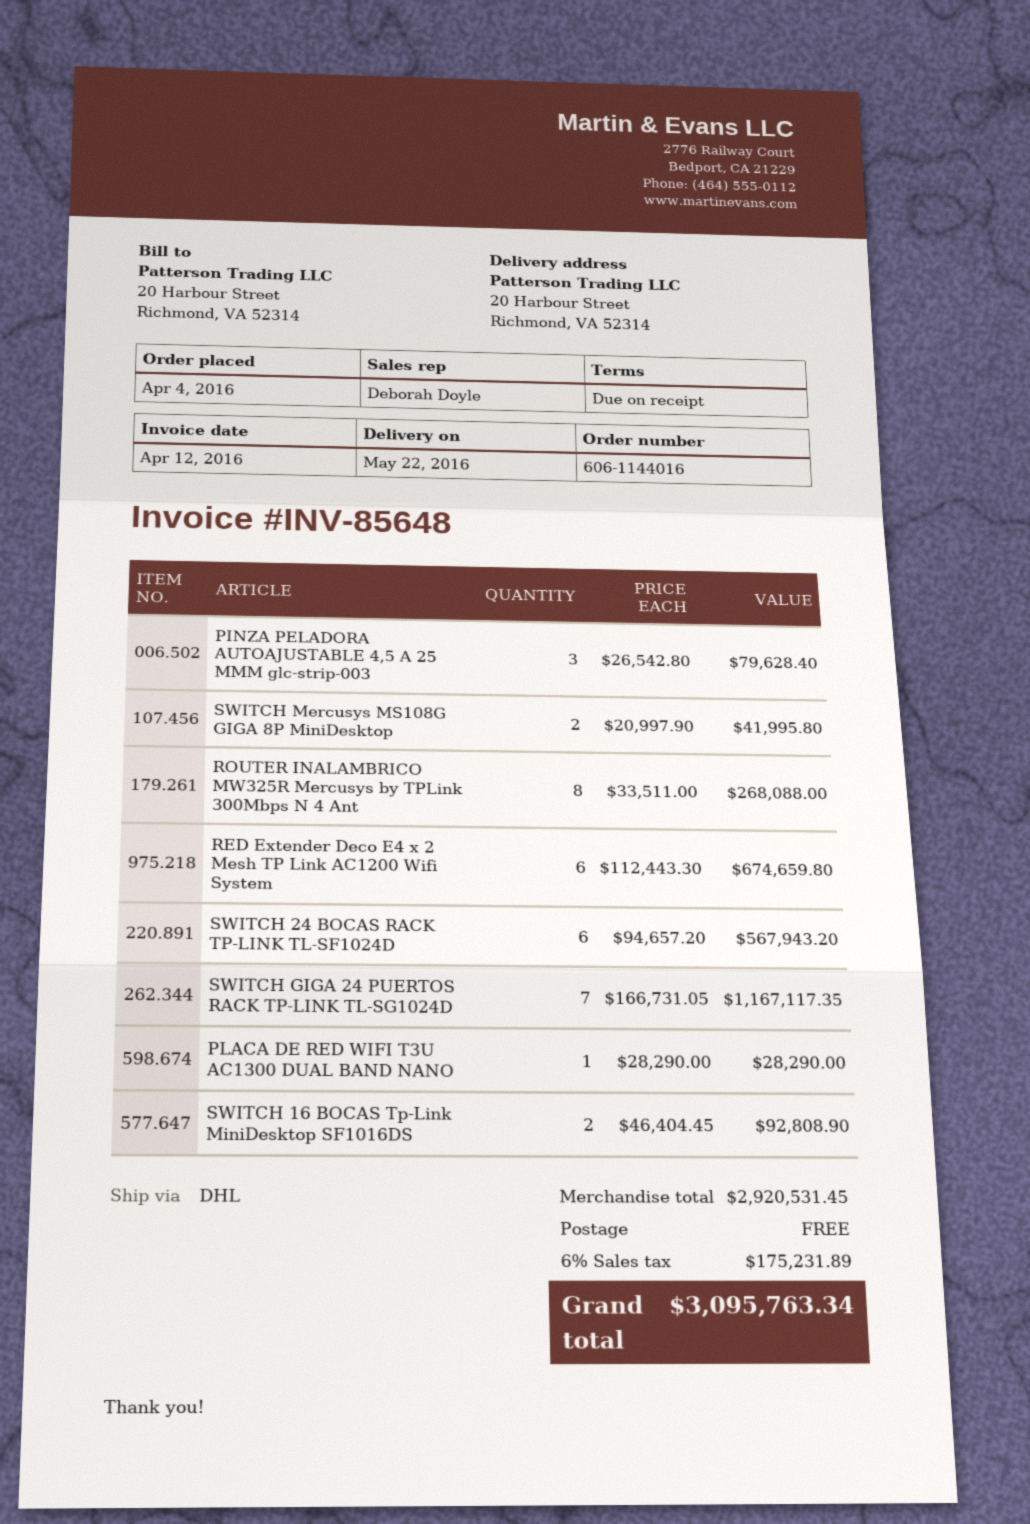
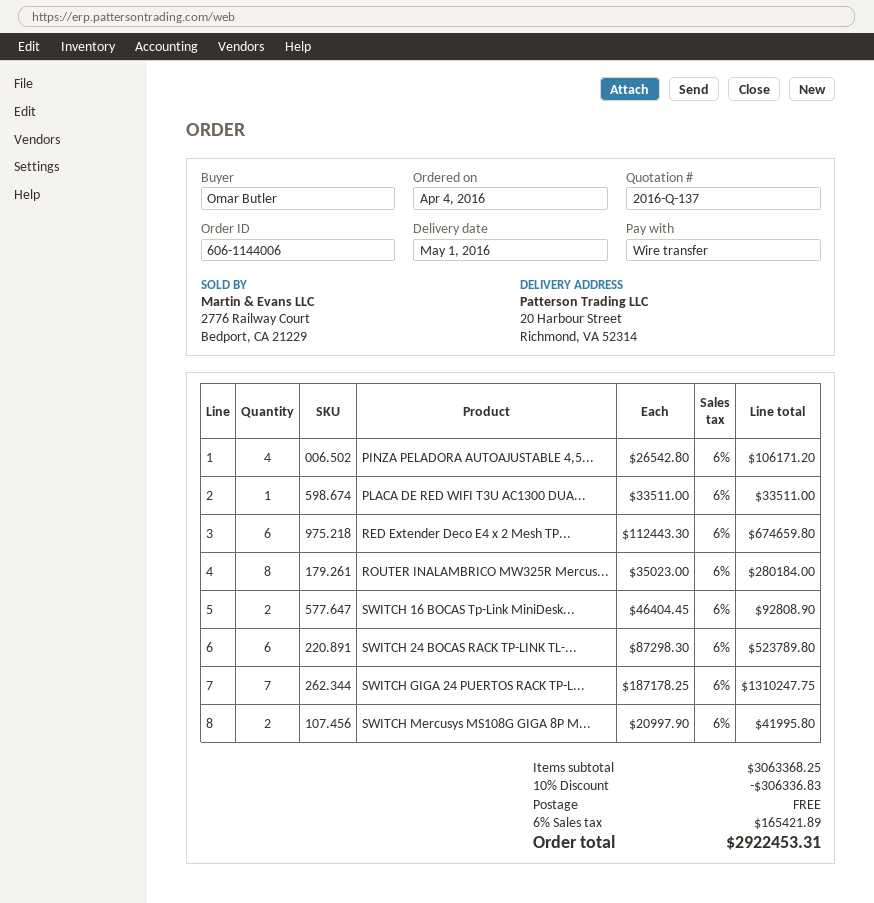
order number: 606-1144016 -> 606-1144006
delivery date: 2016-05-22 -> 2016-05-01
PINZA PELADORA AUTOAJUSTABLE 4,5 A 25 MMM glc-strip-003: 3 x 26542.80 = 79628.40 -> 4 x 26542.80 = 106171.20
ROUTER INALAMBRICO MW325R Mercusys by TPLink 300Mbps N 4 Ant: 8 x 33511.00 = 268088.00 -> 8 x 35023.00 = 280184.00
SWITCH 24 BOCAS RACK TP-LINK TL-SF1024D: 6 x 94657.20 = 567943.20 -> 6 x 87298.30 = 523789.80
SWITCH GIGA 24 PUERTOS RACK TP-LINK TL-SG1024D: 7 x 166731.05 = 1167117.35 -> 7 x 187178.25 = 1310247.75
PLACA DE RED WIFI T3U AC1300 DUAL BAND NANO: 1 x 28290.00 = 28290.00 -> 1 x 33511.00 = 33511.00
subtotal: 2920531.45 -> 3063368.25
discount: none -> 10% = 306336.83
tax: 6% = 175231.89 -> 6% = 165421.89
total: 3095763.34 -> 2922453.31

